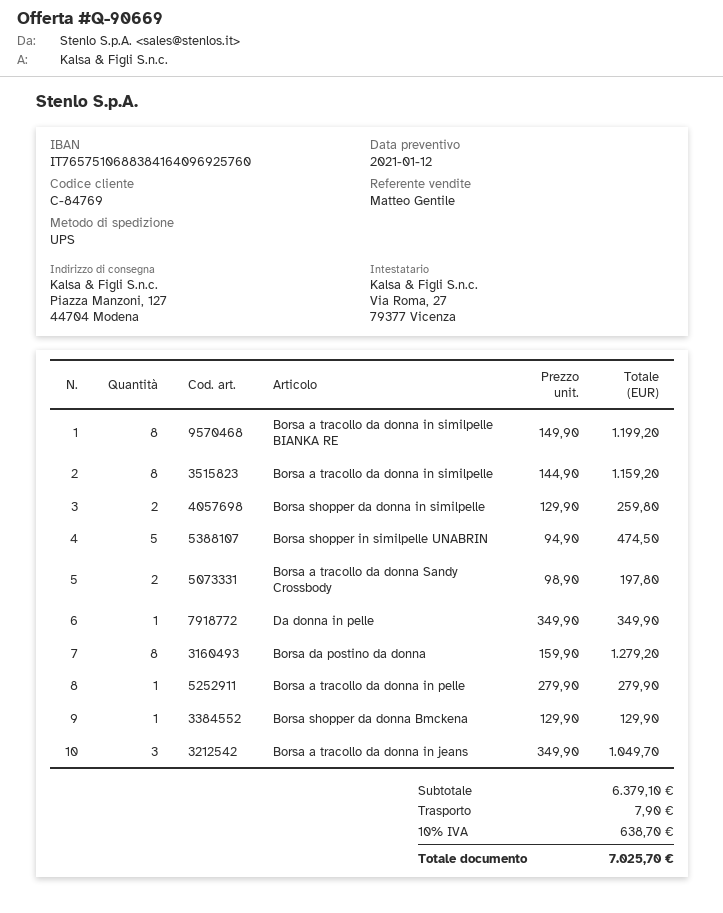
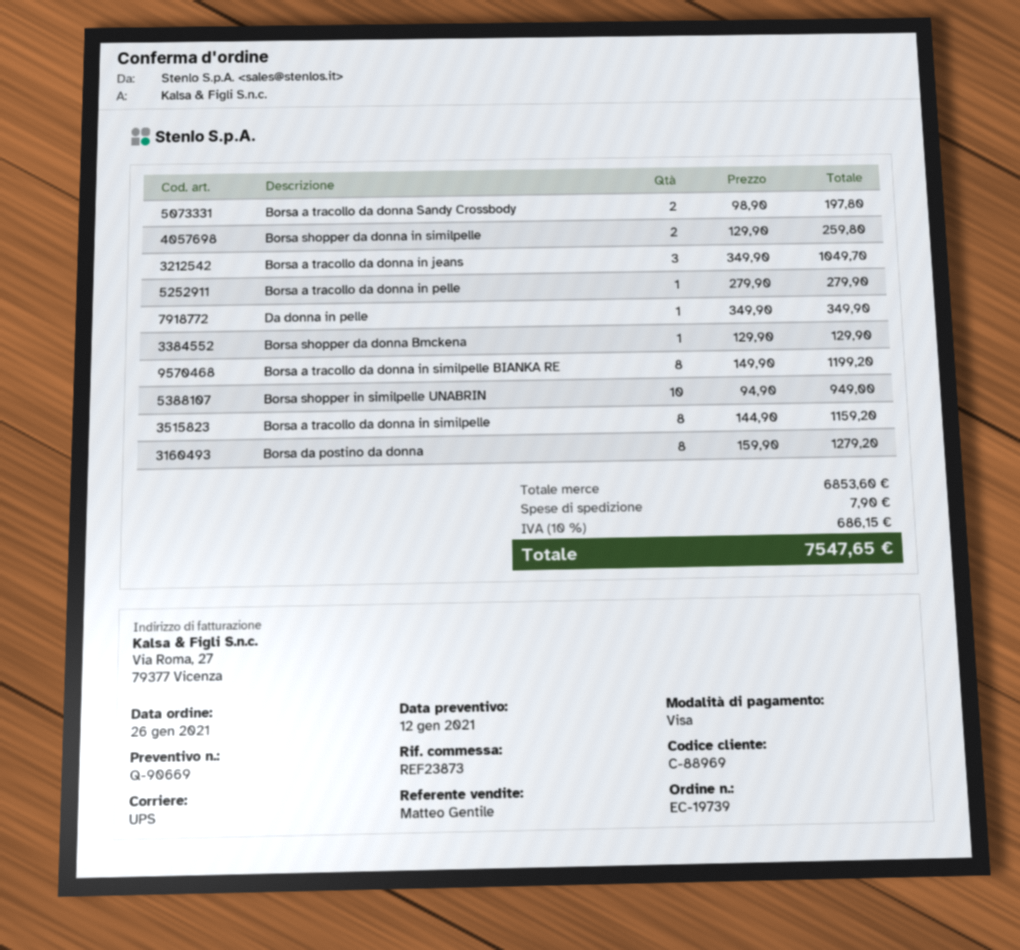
customer number: C-84769 -> C-88969
Borsa shopper in similpelle UNABRIN: 5 x 94.90 = 474.50 -> 10 x 94.90 = 949.00
subtotal: 6379.10 -> 6853.60
tax: 10% = 638.70 -> 10% = 686.15
total: 7025.70 -> 7547.65

